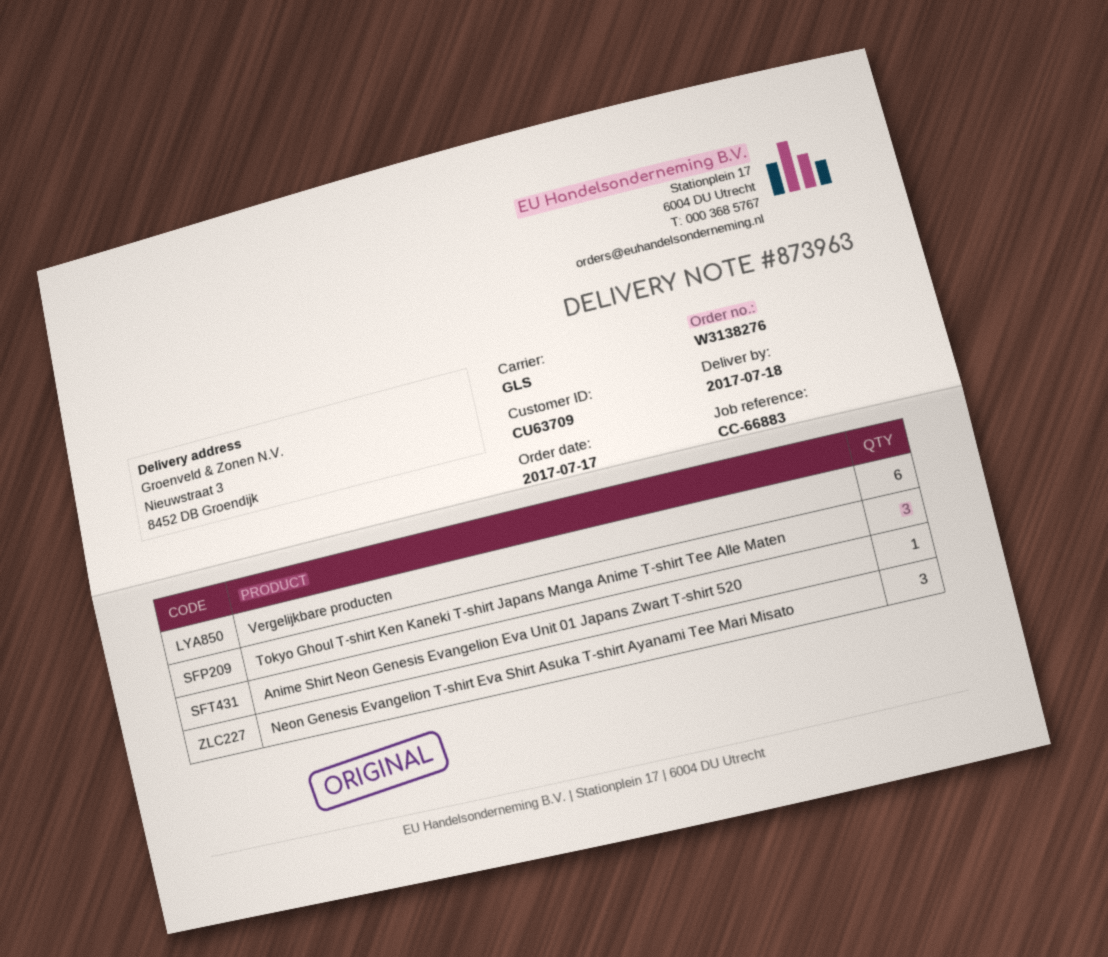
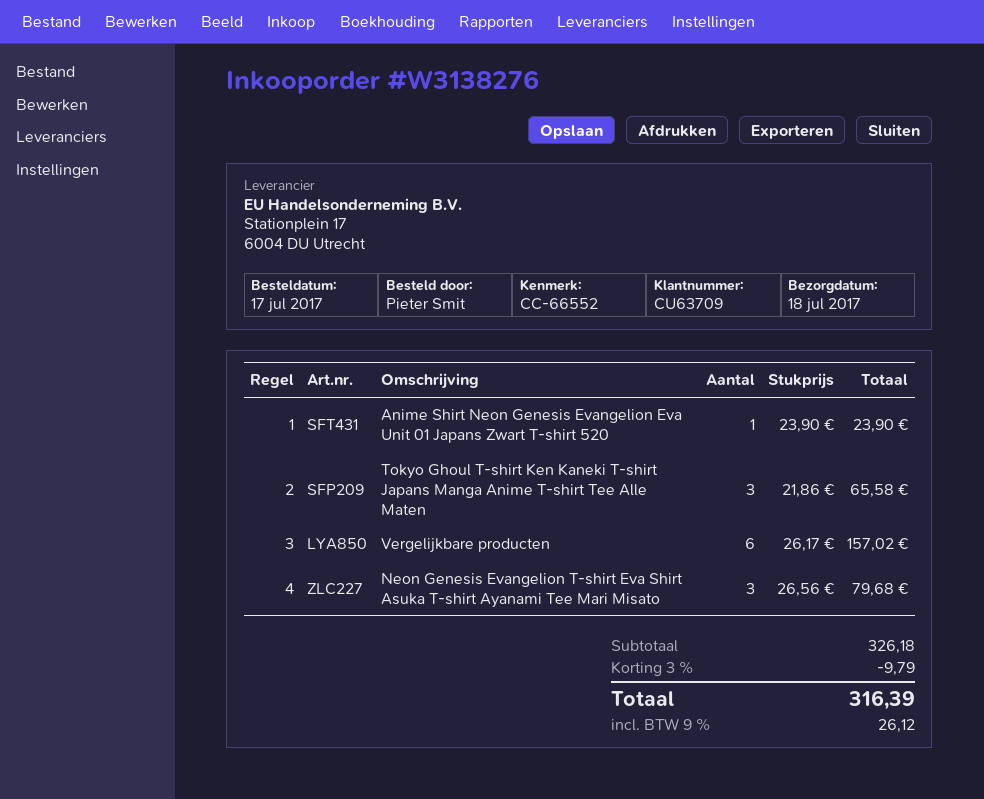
reference: CC-66883 -> CC-66552

